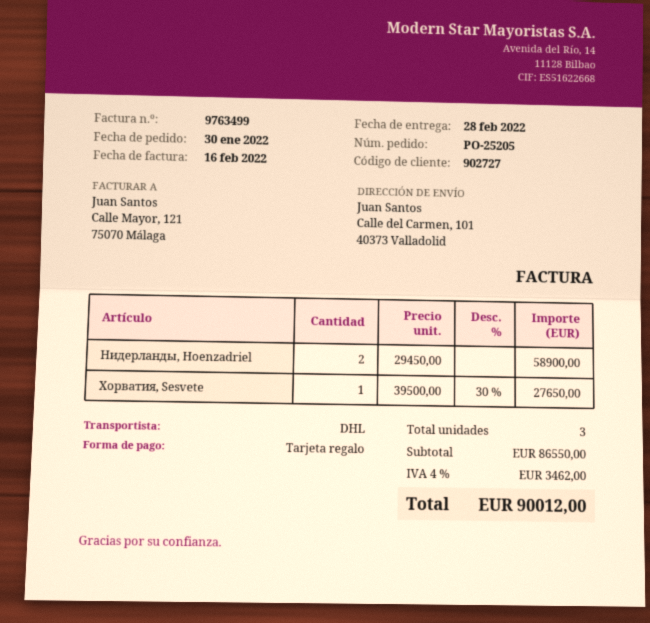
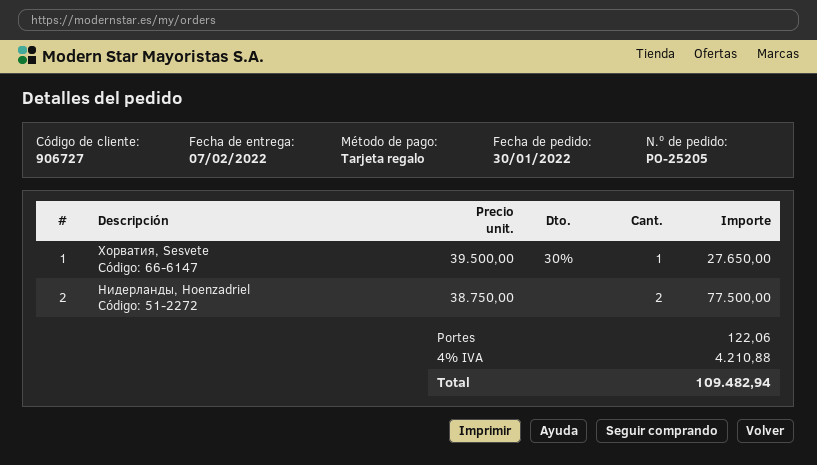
delivery date: 2022-02-28 -> 2022-02-07
customer number: 902727 -> 906727
Нидерланды, Hoenzadriel: 2 x 29450.00 = 58900.00 -> 2 x 38750.00 = 77500.00
shipping: none -> 122.06
tax: 4% = 3462.00 -> 4% = 4210.88
total: 90012.00 -> 109482.94

